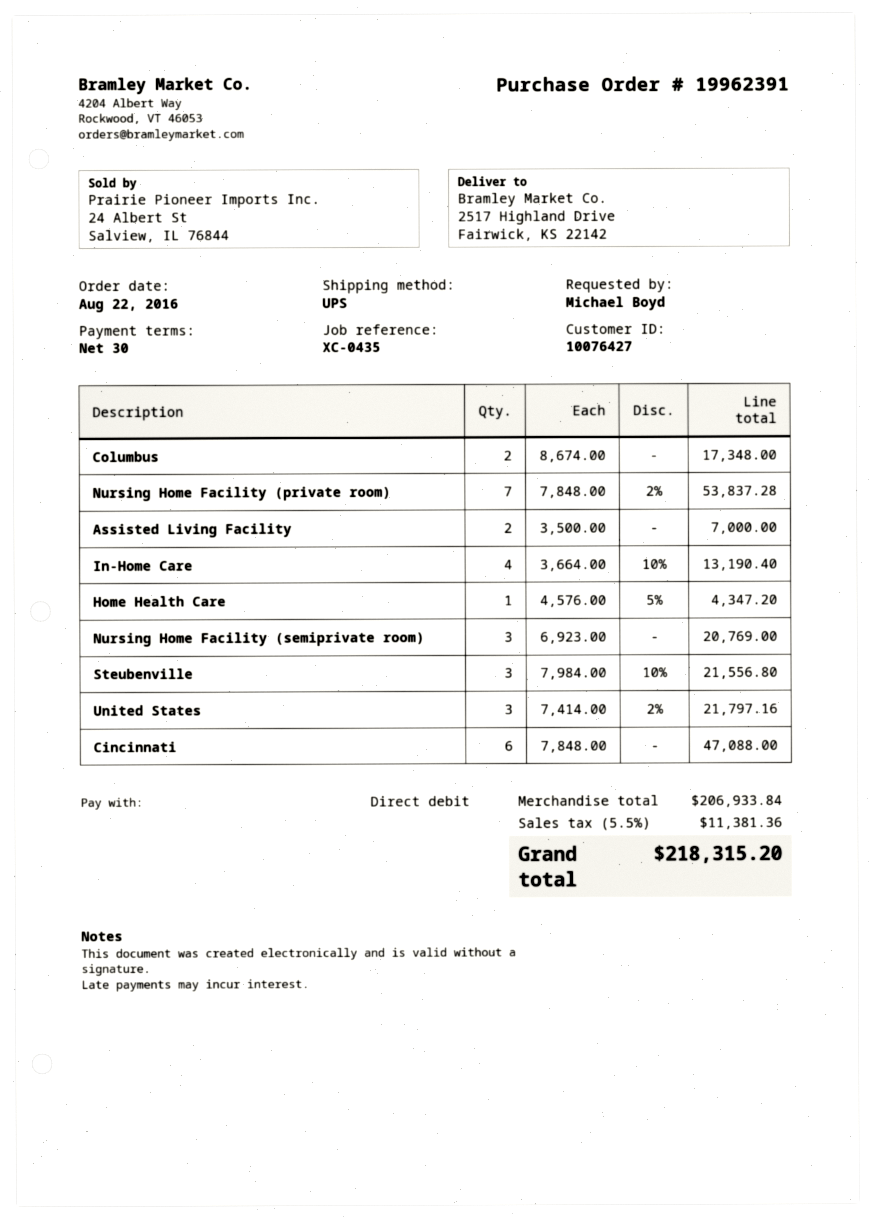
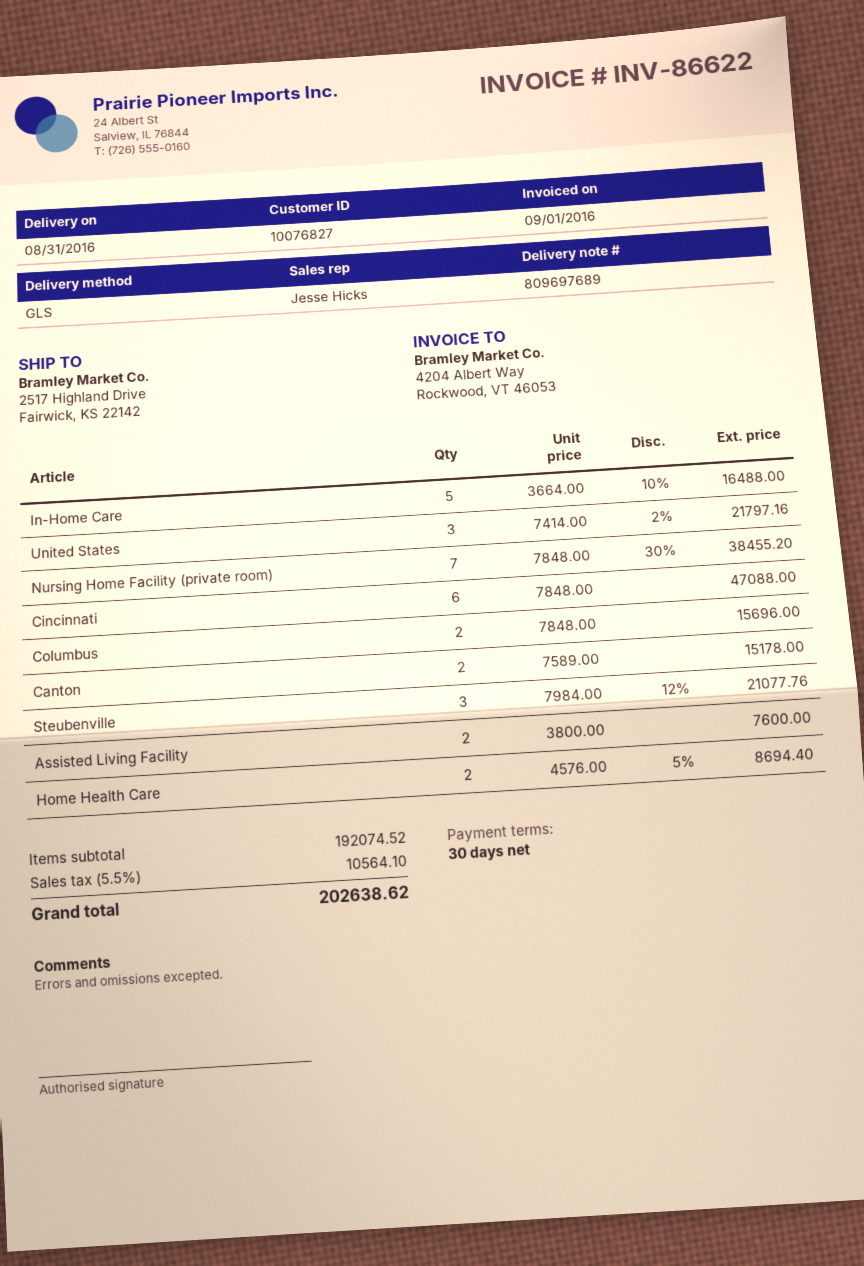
customer number: 10076427 -> 10076827
shipping method: UPS -> GLS
Columbus: 2 x 8674.00 = 17348.00 -> 2 x 7848.00 = 15696.00
Nursing Home Facility (private room): 7 x 7848.00 - 2% = 53837.28 -> 7 x 7848.00 - 30% = 38455.20
Assisted Living Facility: 2 x 3500.00 = 7000.00 -> 2 x 3800.00 = 7600.00
In-Home Care: 4 x 3664.00 - 10% = 13190.40 -> 5 x 3664.00 - 10% = 16488.00
Home Health Care: 1 x 4576.00 - 5% = 4347.20 -> 2 x 4576.00 - 5% = 8694.40
Nursing Home Facility (semiprivate room): 3 x 6923.00 = 20769.00 -> none
Steubenville: 3 x 7984.00 - 10% = 21556.80 -> 3 x 7984.00 - 12% = 21077.76
Canton: none -> 2 x 7589.00 = 15178.00
subtotal: 206933.84 -> 192074.52
tax: 5.5% = 11381.36 -> 5.5% = 10564.10
total: 218315.20 -> 202638.62

